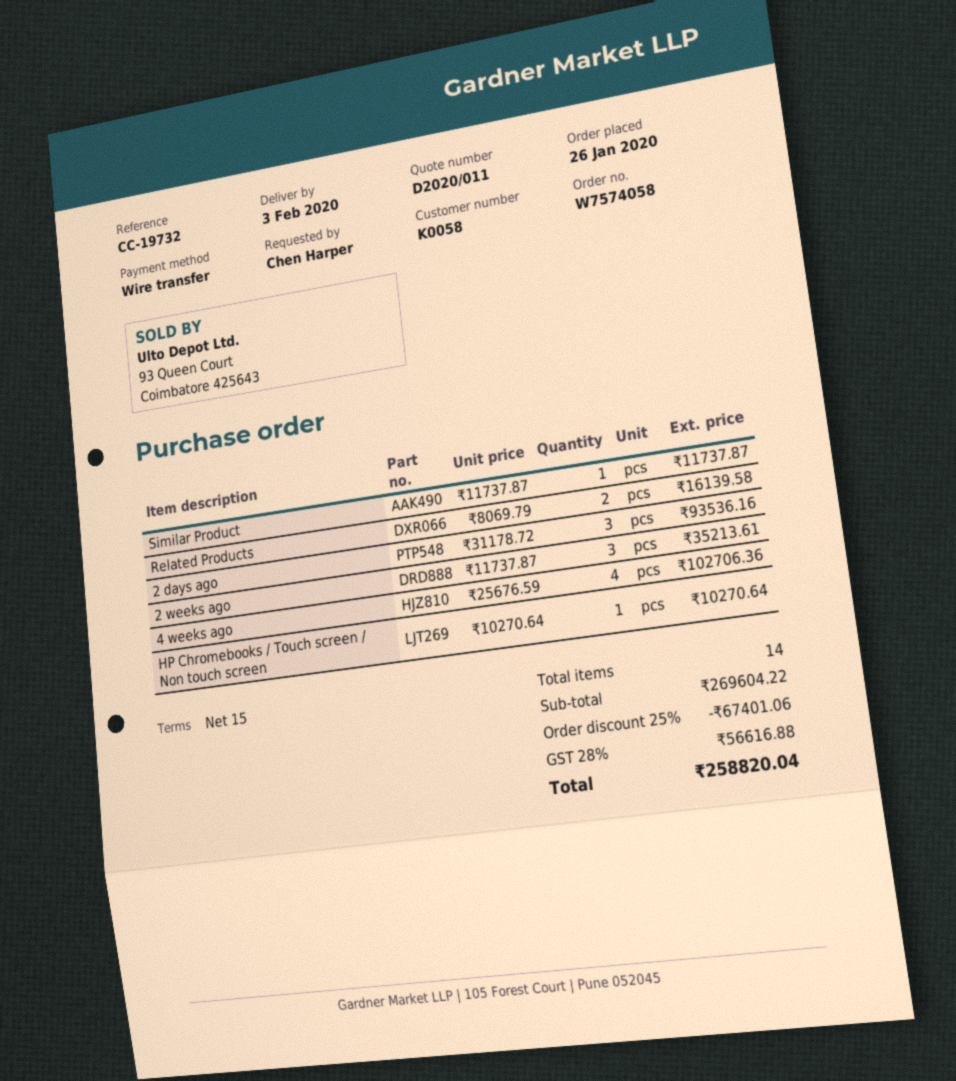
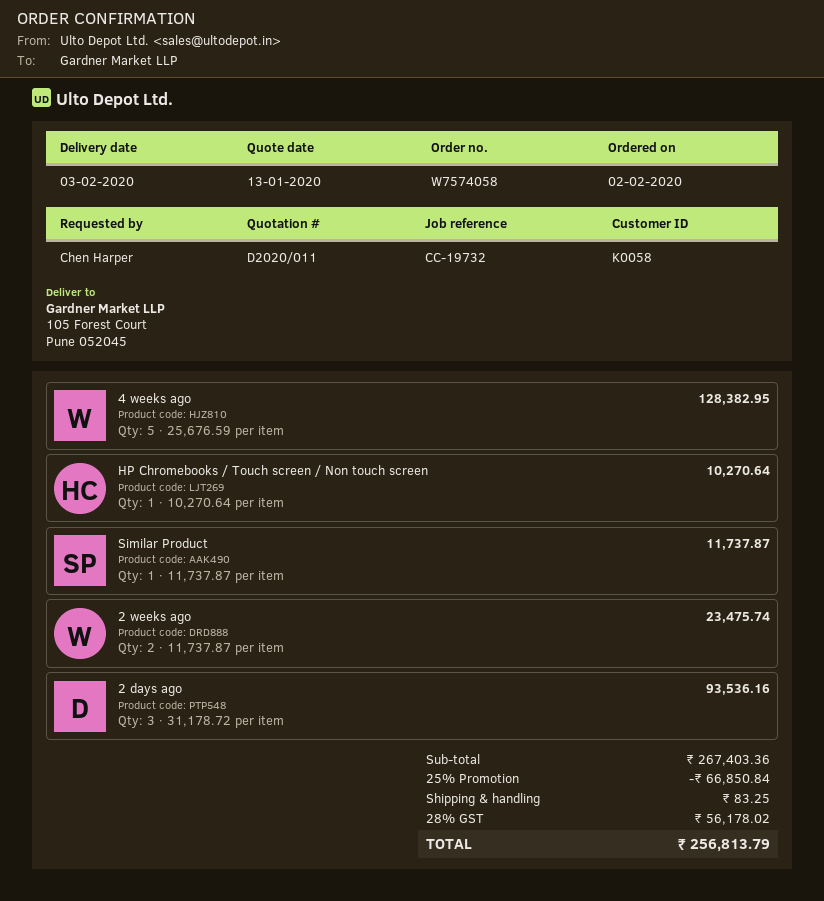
order date: 2020-01-26 -> 2020-02-02
Related Products: 2 x 8069.79 = 16139.58 -> none
2 weeks ago: 3 x 11737.87 = 35213.61 -> 2 x 11737.87 = 23475.74
4 weeks ago: 4 x 25676.59 = 102706.36 -> 5 x 25676.59 = 128382.95
subtotal: 269604.22 -> 267403.36
discount: 25% = 67401.06 -> 25% = 66850.84
shipping: none -> 83.25
tax: 28% = 56616.88 -> 28% = 56178.02
total: 258820.04 -> 256813.79

